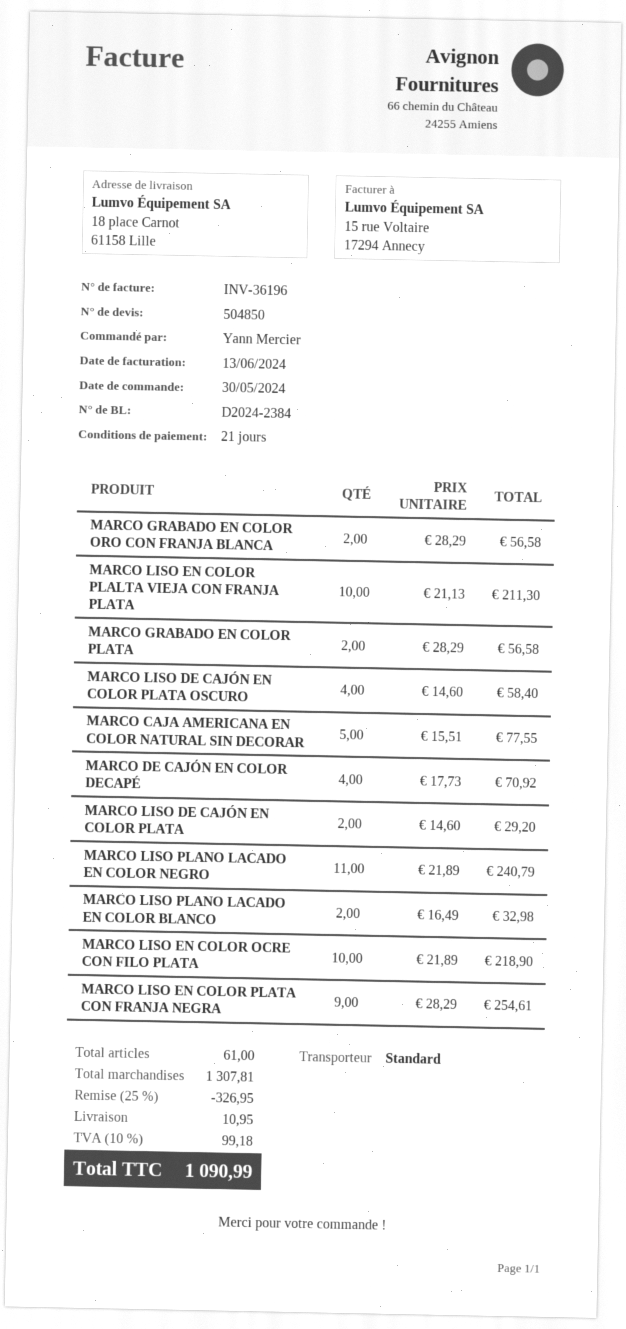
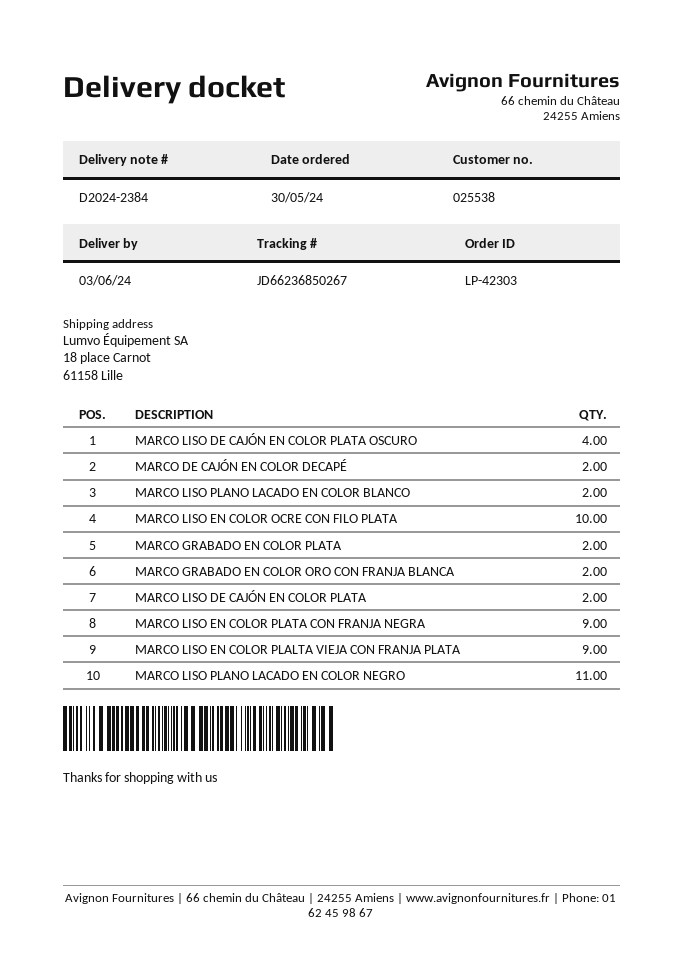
MARCO LISO EN COLOR PLALTA VIEJA CON FRANJA PLATA: 10 -> 9
MARCO CAJA AMERICANA EN COLOR NATURAL SIN DECORAR: 5 -> none
MARCO DE CAJÓN EN COLOR DECAPÉ: 4 -> 2

